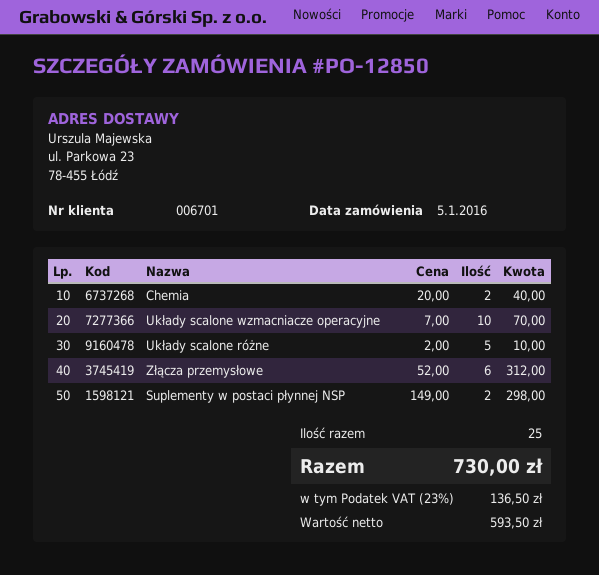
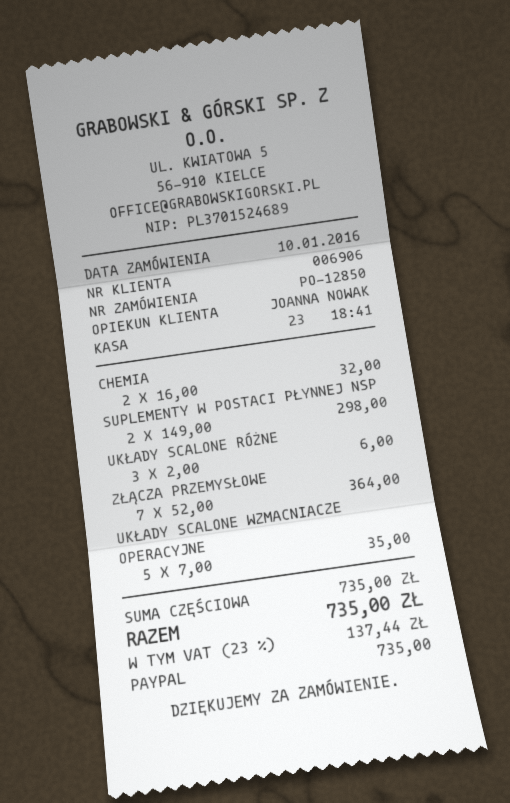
order date: 2016-01-05 -> 2016-01-10
customer number: 006701 -> 006906
Chemia: 2 x 20.00 = 40.00 -> 2 x 16.00 = 32.00
Układy scalone wzmacniacze operacyjne: 10 x 7.00 = 70.00 -> 5 x 7.00 = 35.00
Układy scalone różne: 5 x 2.00 = 10.00 -> 3 x 2.00 = 6.00
Złącza przemysłowe: 6 x 52.00 = 312.00 -> 7 x 52.00 = 364.00
tax: 23% = 136.50 -> 23% = 137.44
total: 730.00 -> 735.00

